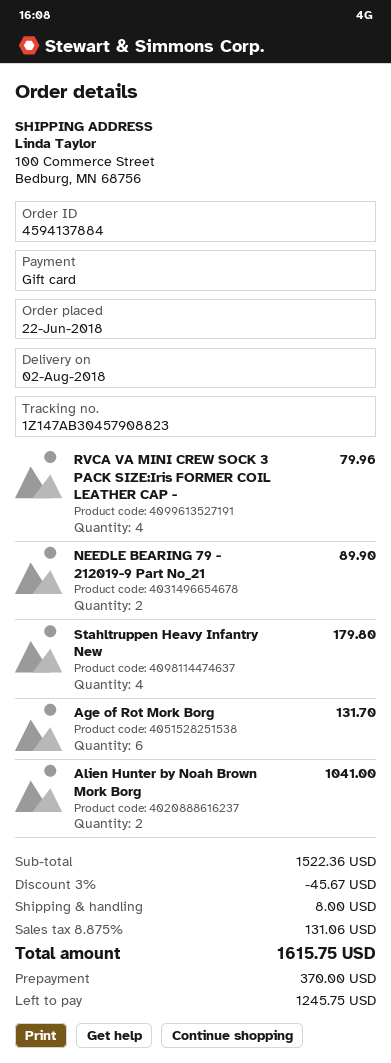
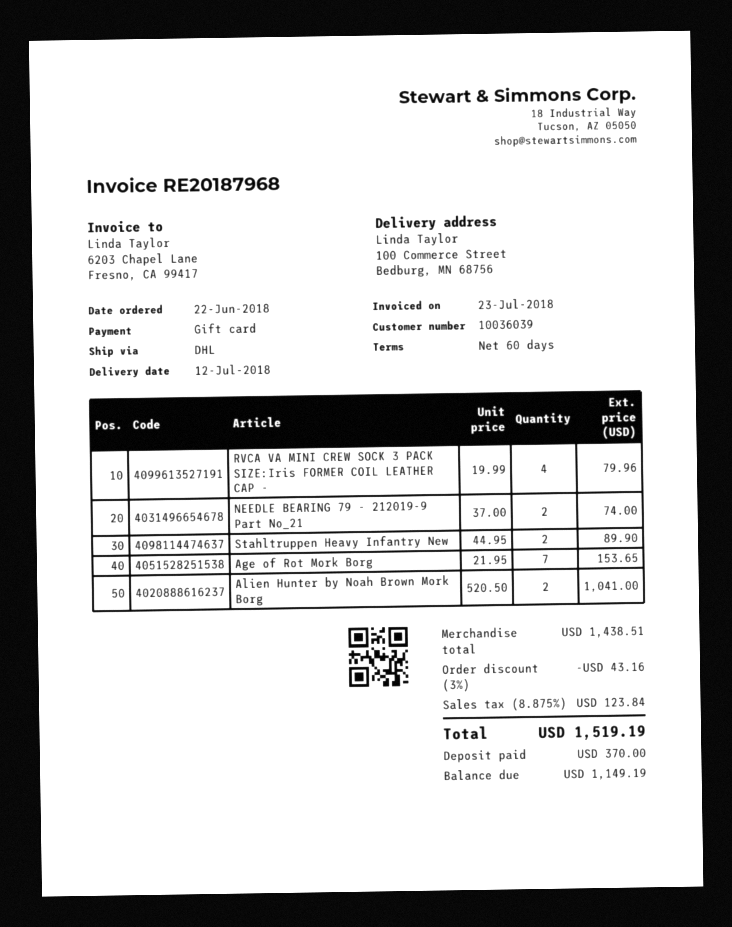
delivery date: 2018-08-02 -> 2018-07-12
NEEDLE BEARING 79 - 212019-9 Part No_21: 2 for 89.90 -> 2 for 74.00
Stahltruppen Heavy Infantry New: 4 for 179.80 -> 2 for 89.90
Age of Rot Mork Borg: 6 for 131.70 -> 7 for 153.65
subtotal: 1522.36 -> 1438.51
discount: 3% = 45.67 -> 3% = 43.16
shipping: 8.00 -> none
tax: 8.875% = 131.06 -> 8.875% = 123.84
total: 1615.75 -> 1519.19
balance: 1245.75 -> 1149.19

